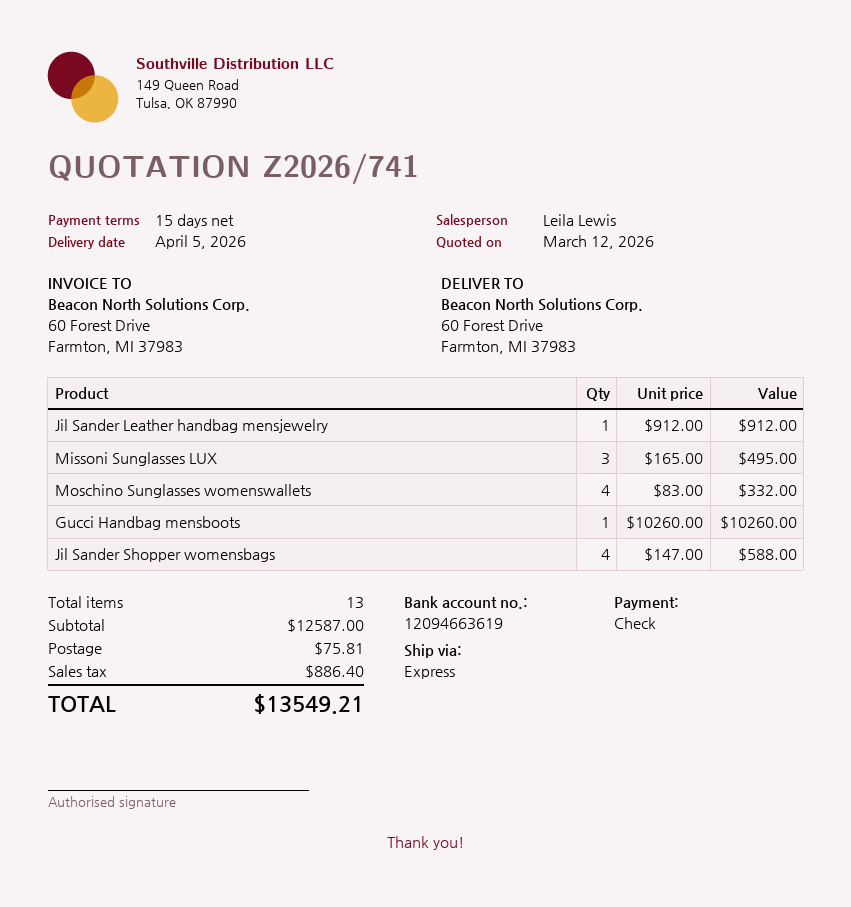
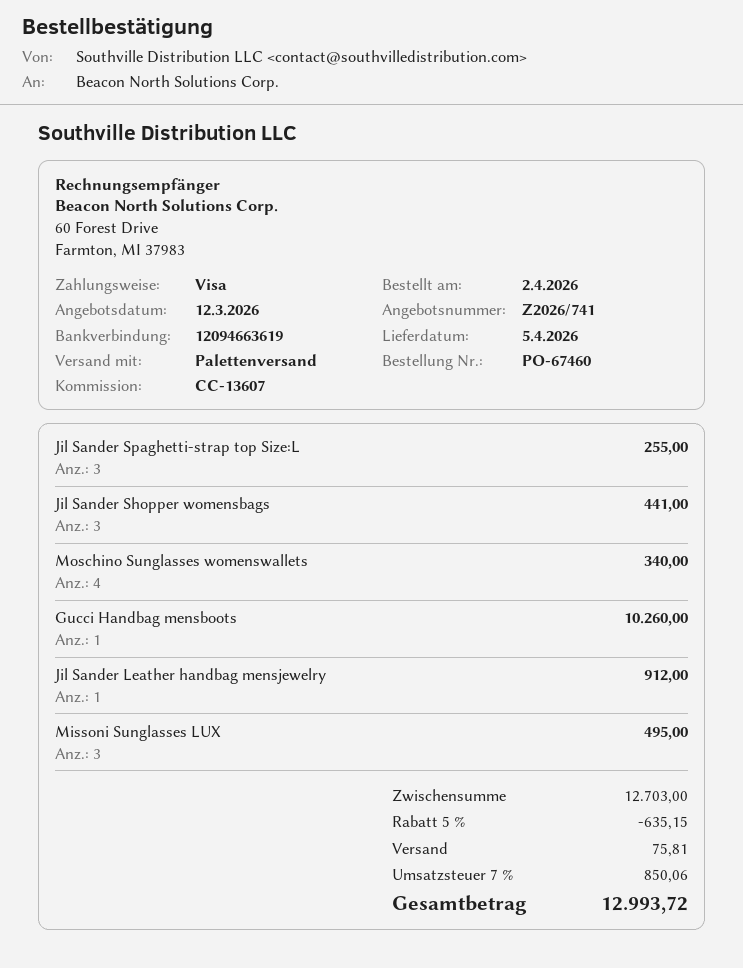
payment method: cheque -> Visa
shipping method: express -> pallet freight
Moschino Sunglasses womenswallets: 4 for 332.00 -> 4 for 340.00
Jil Sander Shopper womensbags: 4 for 588.00 -> 3 for 441.00
Jil Sander Spaghetti-strap top Size:L: none -> 3 for 255.00
subtotal: 12587.00 -> 12703.00
discount: none -> 5% = 635.15
tax: 886.40 -> 850.06
total: 13549.21 -> 12993.72

